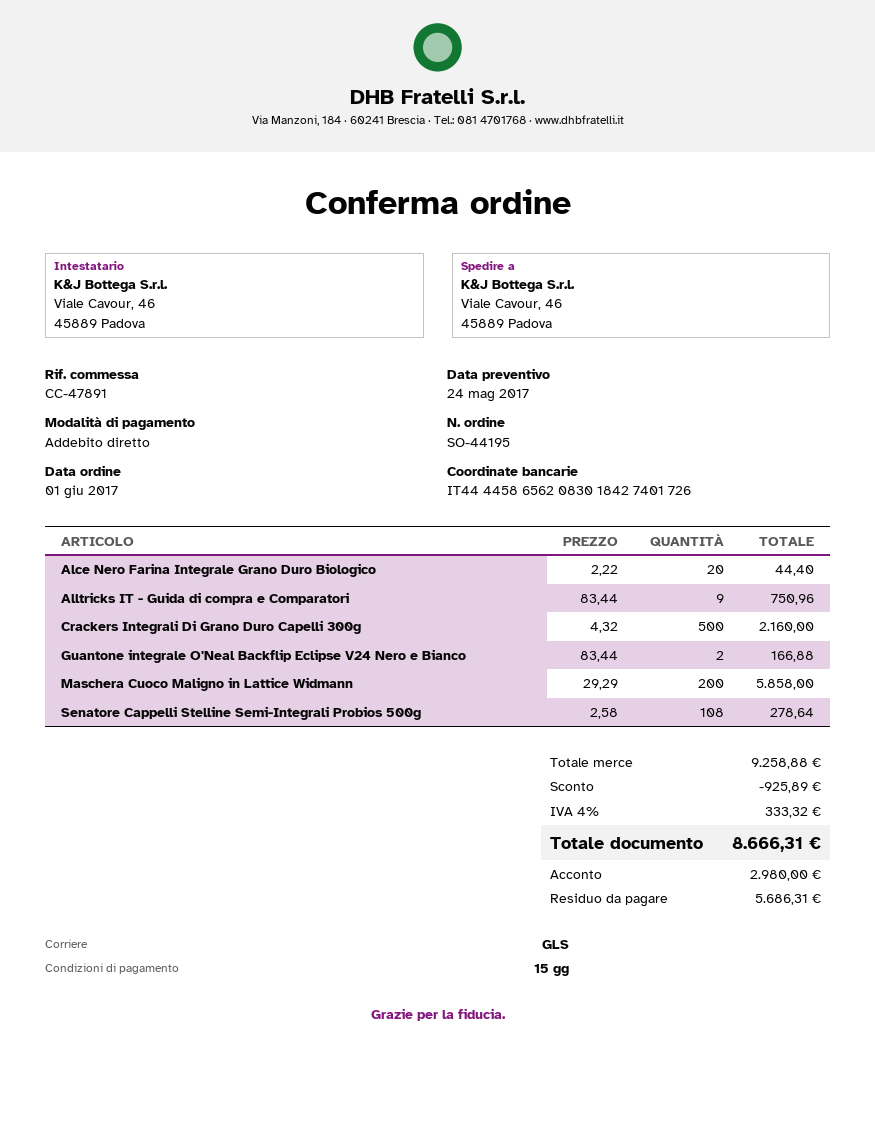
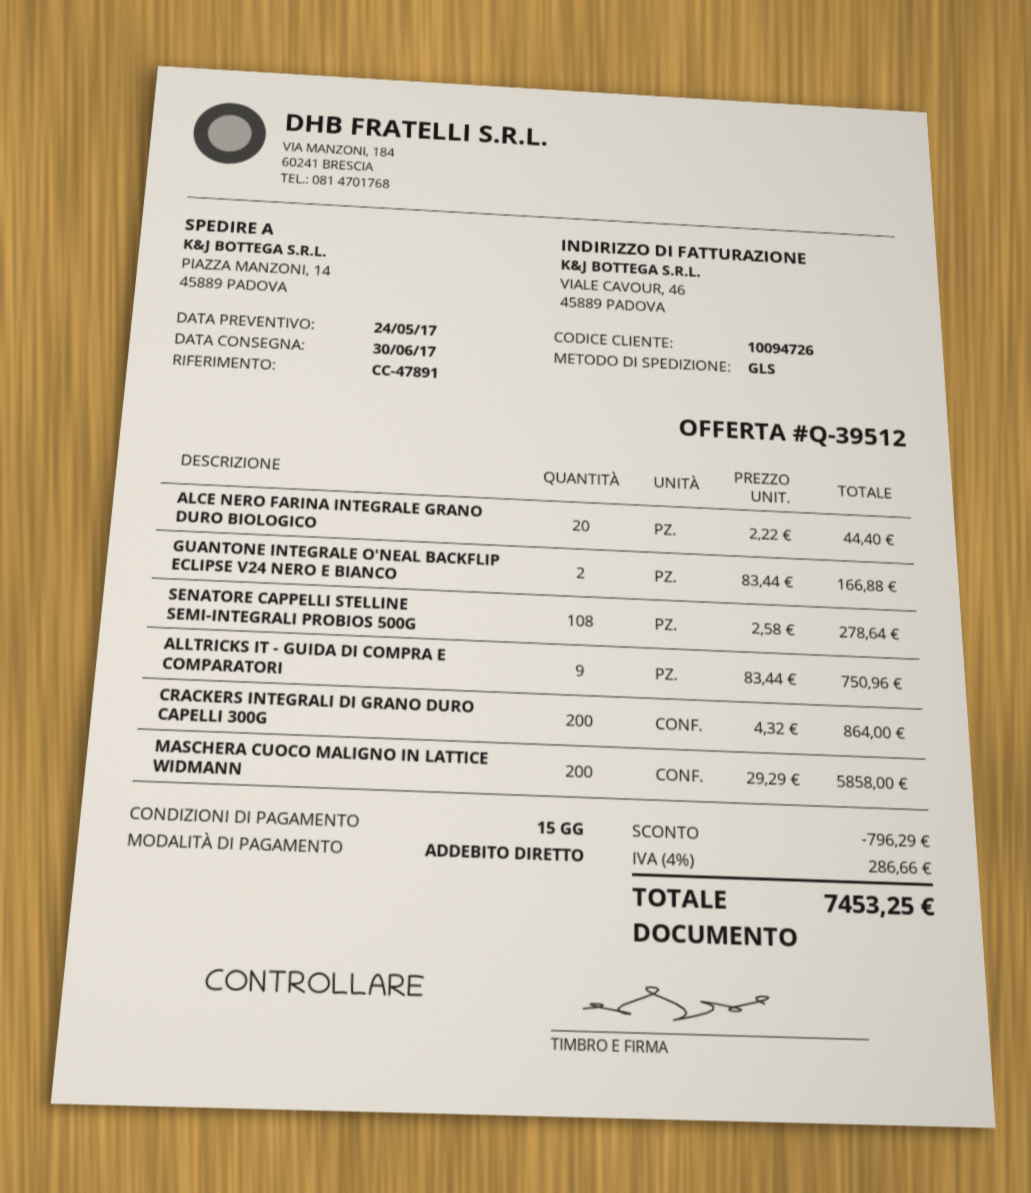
ship to: Viale Cavour, 46, 45889 Padova -> PIAZZA MANZONI, 14, 45889 PADOVA
Crackers Integrali Di Grano Duro Capelli 300g: 500 x 4.32 = 2160.00 -> 200 x 4.32 = 864.00
discount: 925.89 -> 796.29
tax: 4% = 333.32 -> 4% = 286.66
total: 8666.31 -> 7453.25

